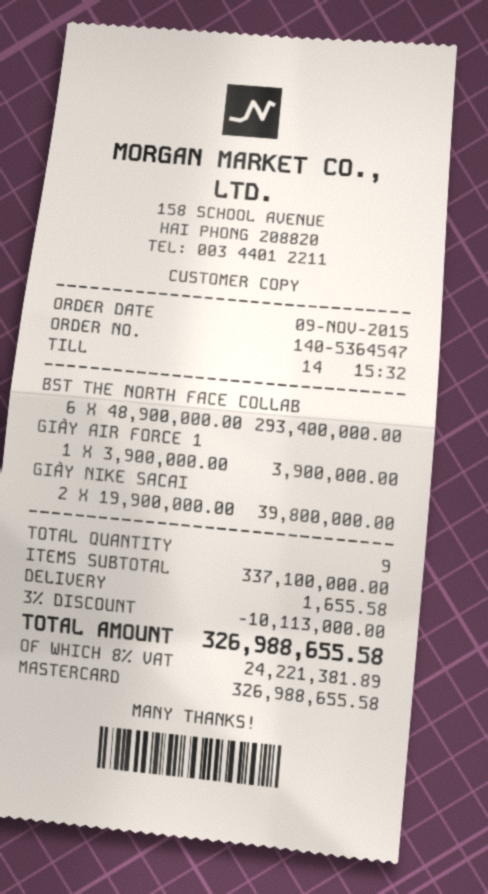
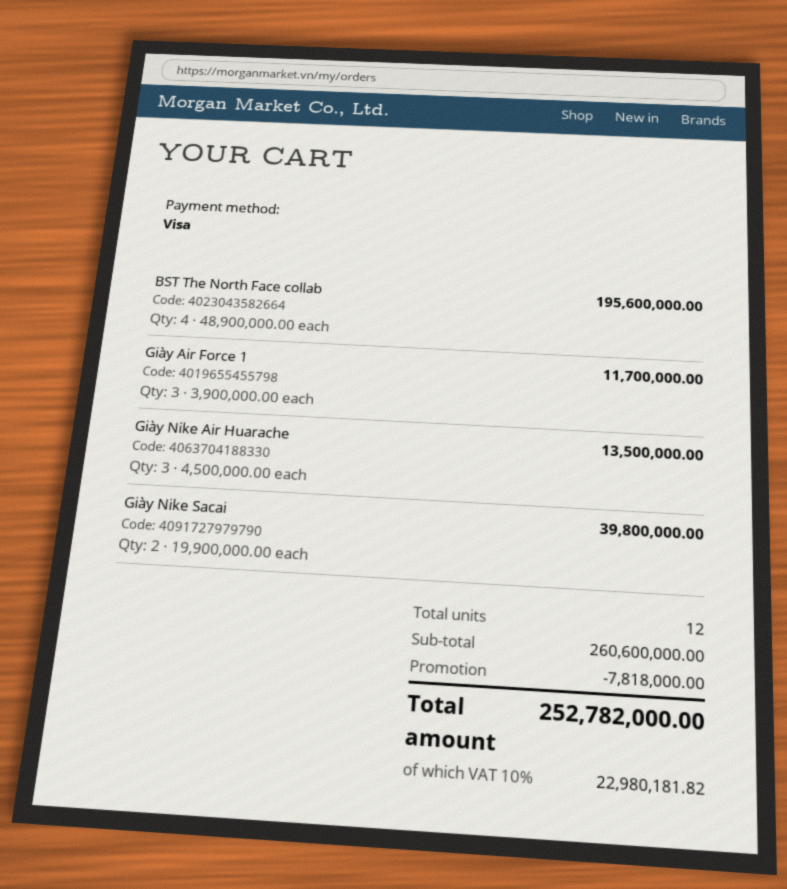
payment method: Mastercard -> Visa
BST THE NORTH FACE COLLAB: 6 x 48900000.00 = 293400000.00 -> 4 x 48900000.00 = 195600000.00
GIÀY AIR FORCE 1: 1 x 3900000.00 = 3900000.00 -> 3 x 3900000.00 = 11700000.00
Giày Nike Air Huarache: none -> 3 x 4500000.00 = 13500000.00
total quantity: 9 -> 12
subtotal: 337100000.00 -> 260600000.00
discount: 10113000.00 -> 7818000.00
shipping: 1655.58 -> none
tax: 8% = 24221381.89 -> 10% = 22980181.82
total: 326988655.58 -> 252782000.00

